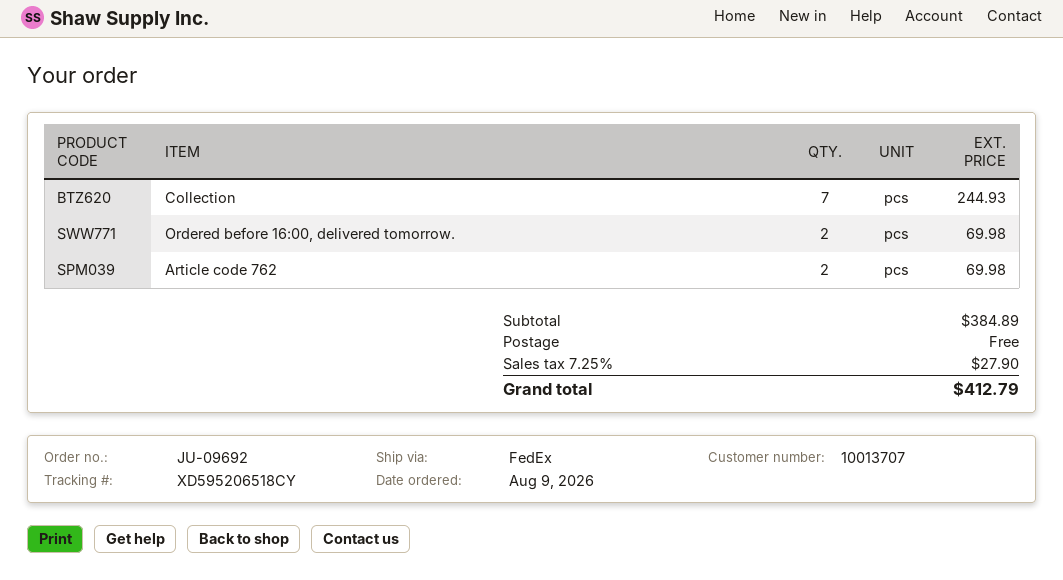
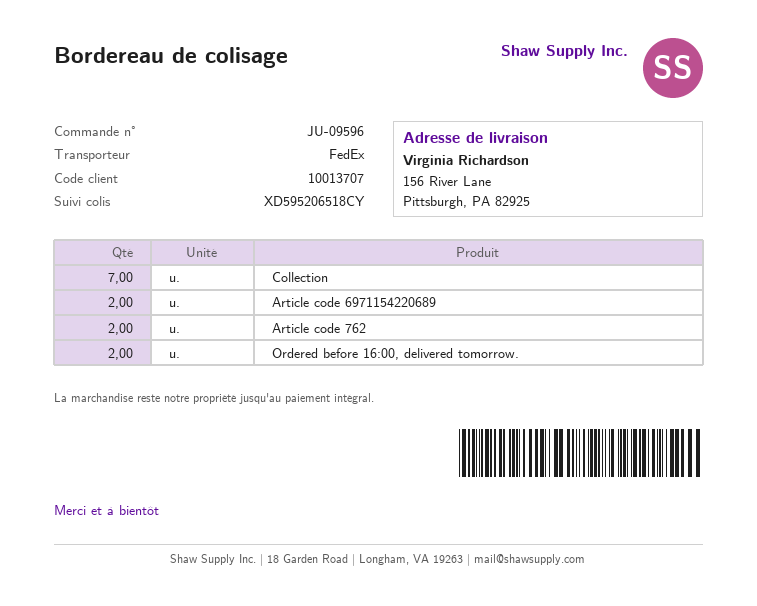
order number: JU-09692 -> JU-09596
Article code 6971154220689: none -> 2

